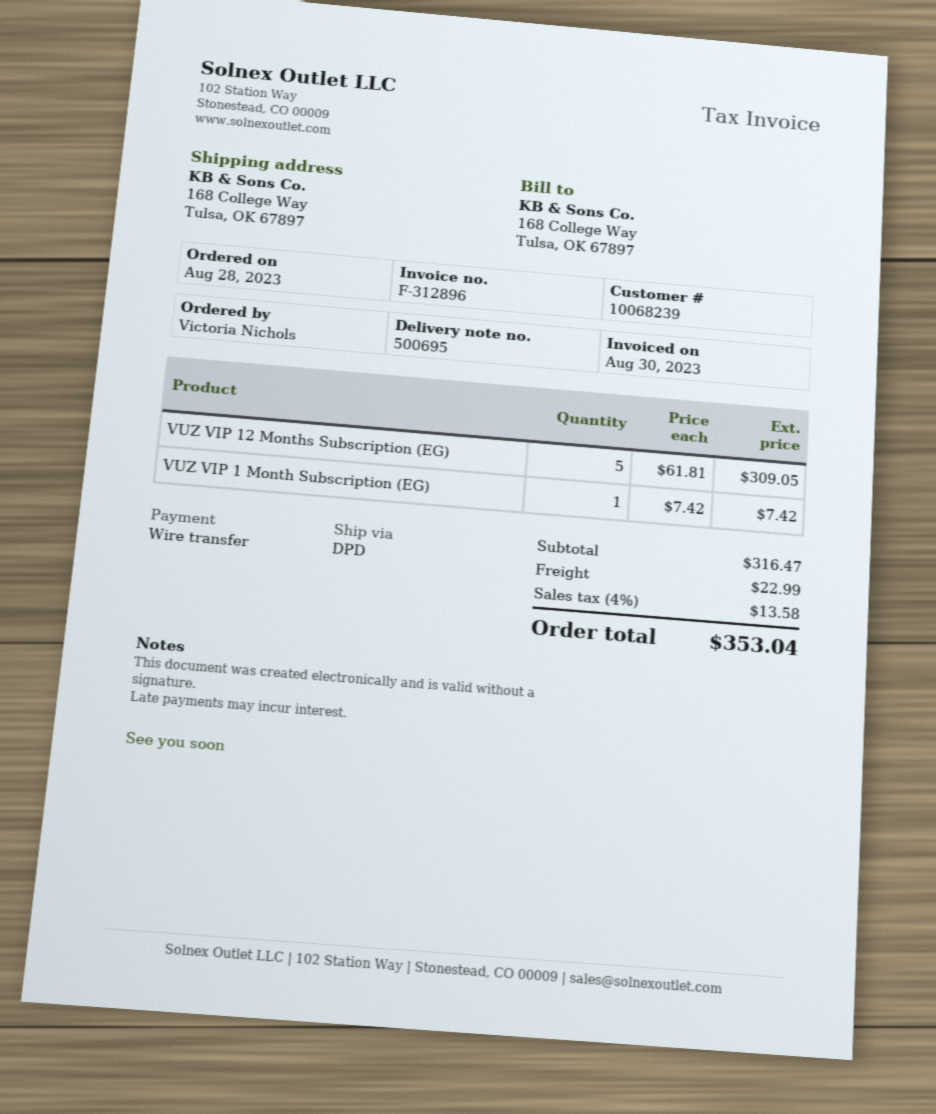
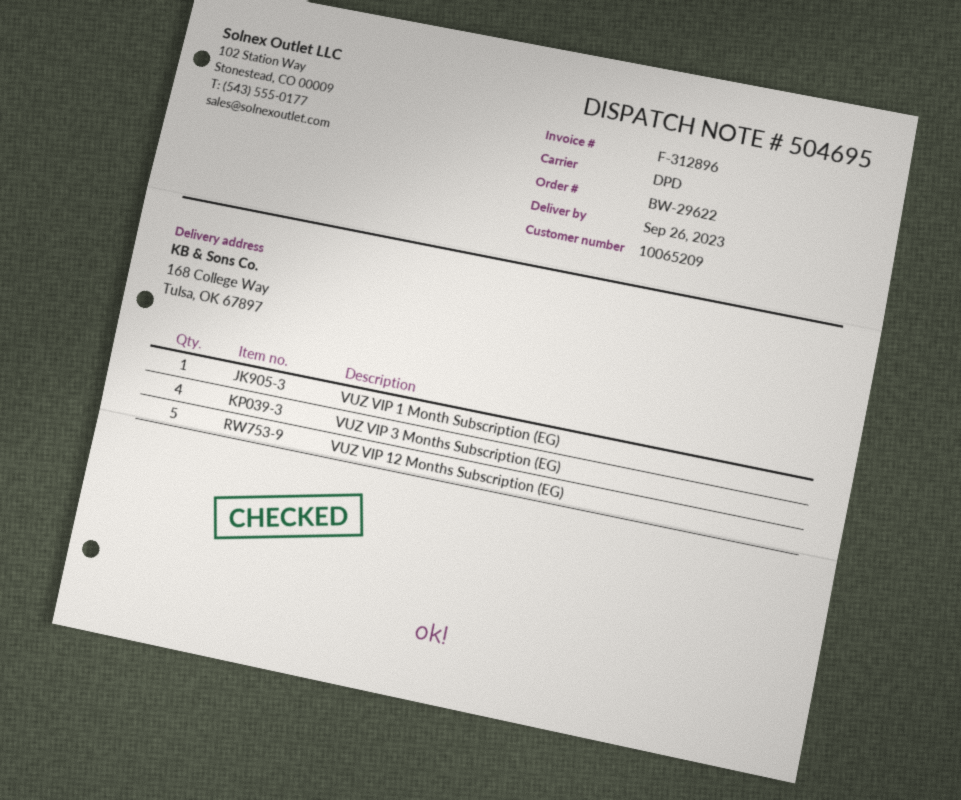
delivery note number: 500695 -> 504695
customer number: 10068239 -> 10065209
VUZ VIP 3 Months Subscription (EG): none -> 4

